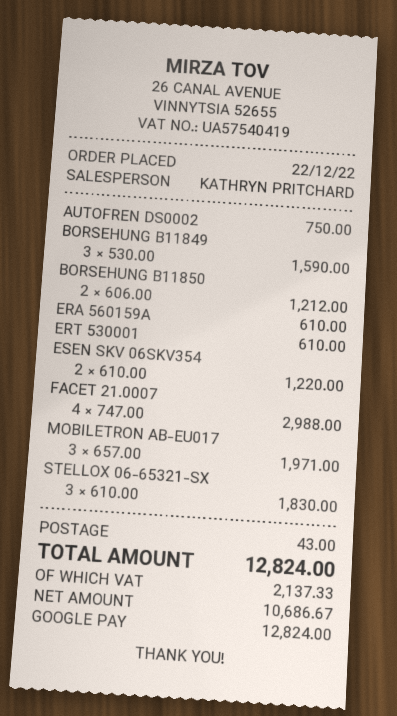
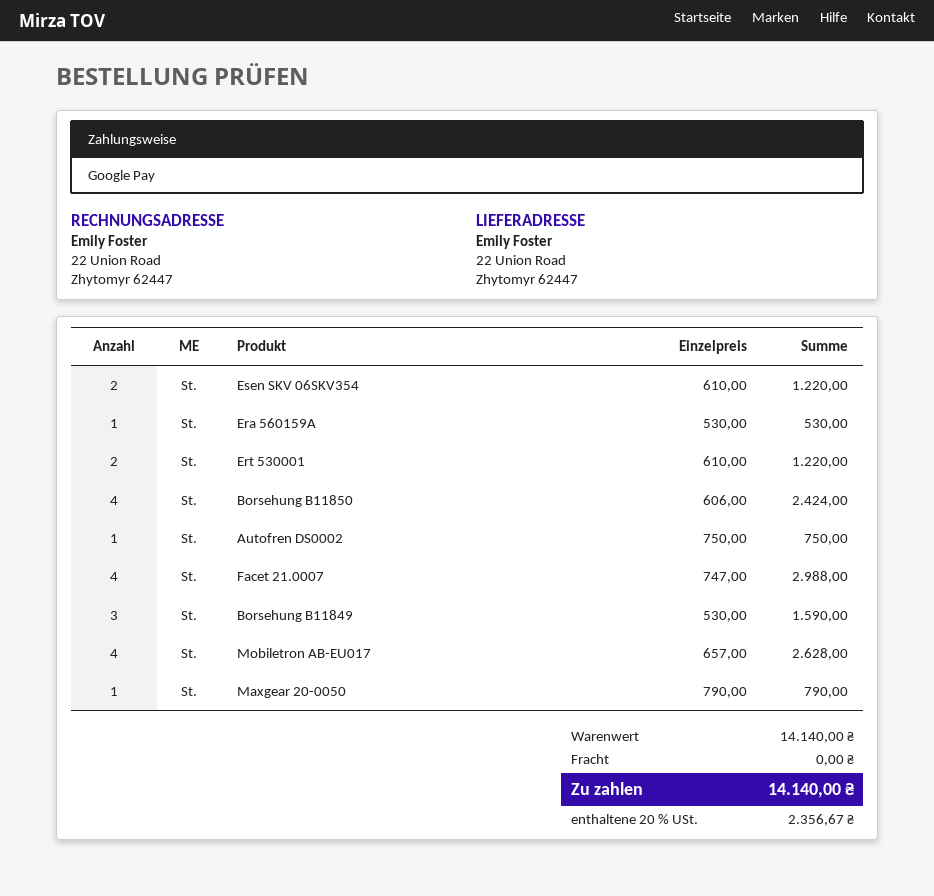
BORSEHUNG B11850: 2 x 606.00 = 1212.00 -> 4 x 606.00 = 2424.00
ERA 560159A: 1 x 610.00 = 610.00 -> 1 x 530.00 = 530.00
ERT 530001: 1 x 610.00 = 610.00 -> 2 x 610.00 = 1220.00
MOBILETRON AB-EU017: 3 x 657.00 = 1971.00 -> 4 x 657.00 = 2628.00
STELLOX 06-65321-SX: 3 x 610.00 = 1830.00 -> none
Maxgear 20-0050: none -> 1 x 790.00 = 790.00
shipping: 43.00 -> 0.00
tax: 2137.33 -> 2356.67
total: 12824.00 -> 14140.00

